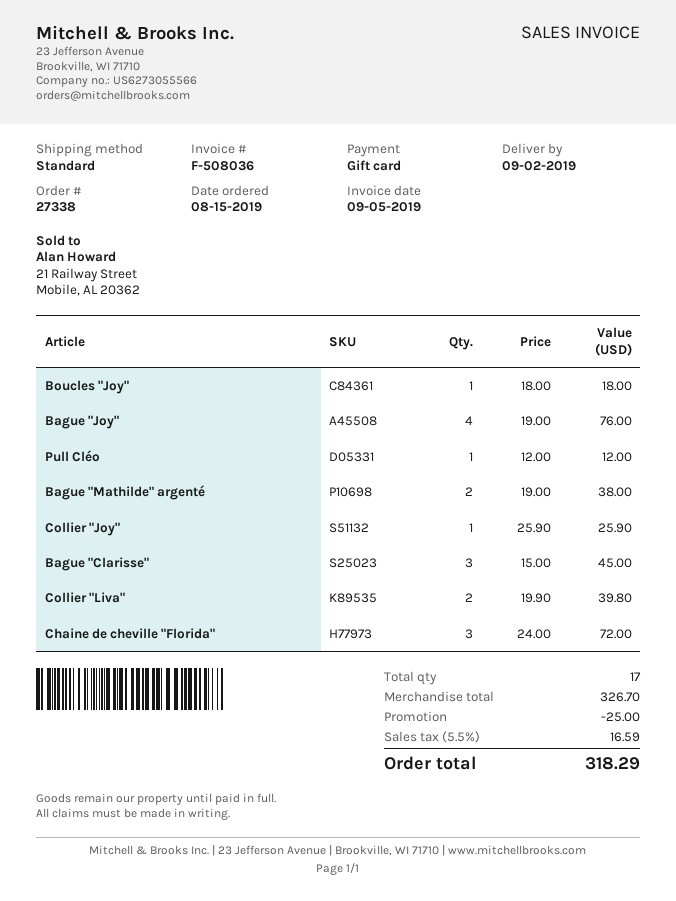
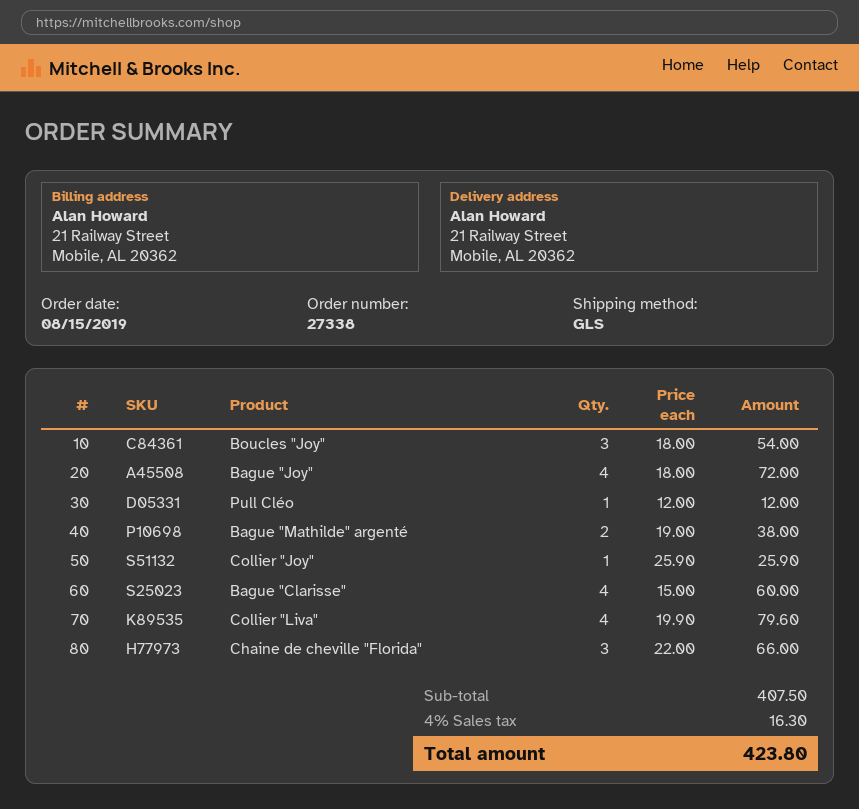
shipping method: standard -> GLS
Boucles "Joy": 1 x 18.00 = 18.00 -> 3 x 18.00 = 54.00
Bague "Joy": 4 x 19.00 = 76.00 -> 4 x 18.00 = 72.00
Bague "Clarisse": 3 x 15.00 = 45.00 -> 4 x 15.00 = 60.00
Collier "Liva": 2 x 19.90 = 39.80 -> 4 x 19.90 = 79.60
Chaine de cheville "Florida": 3 x 24.00 = 72.00 -> 3 x 22.00 = 66.00
subtotal: 326.70 -> 407.50
discount: 25.00 -> none
tax: 5.5% = 16.59 -> 4% = 16.30
total: 318.29 -> 423.80

